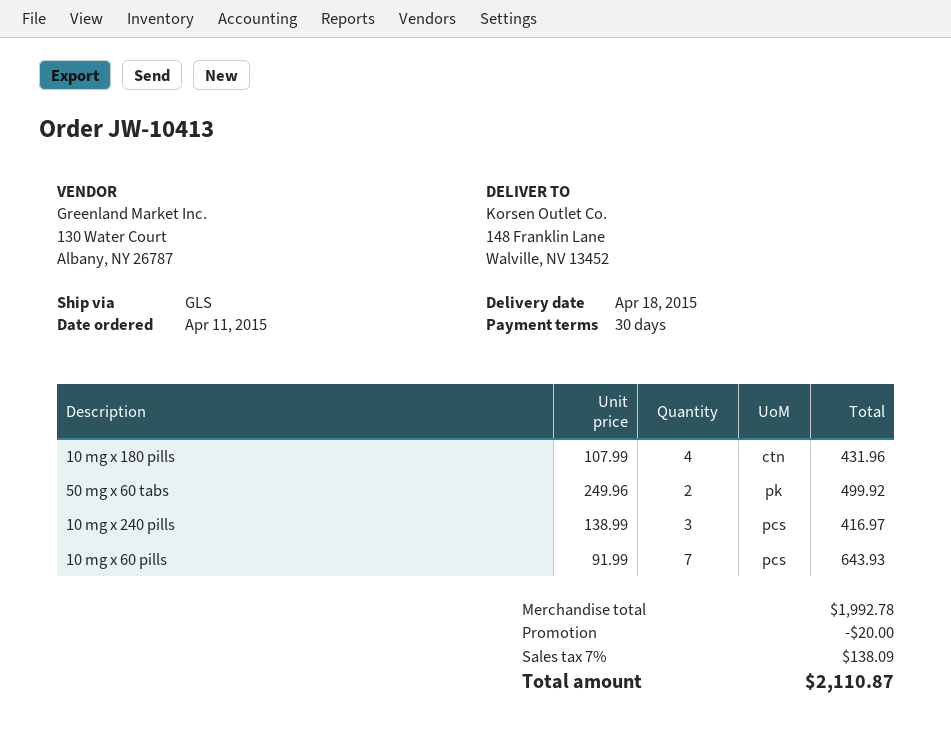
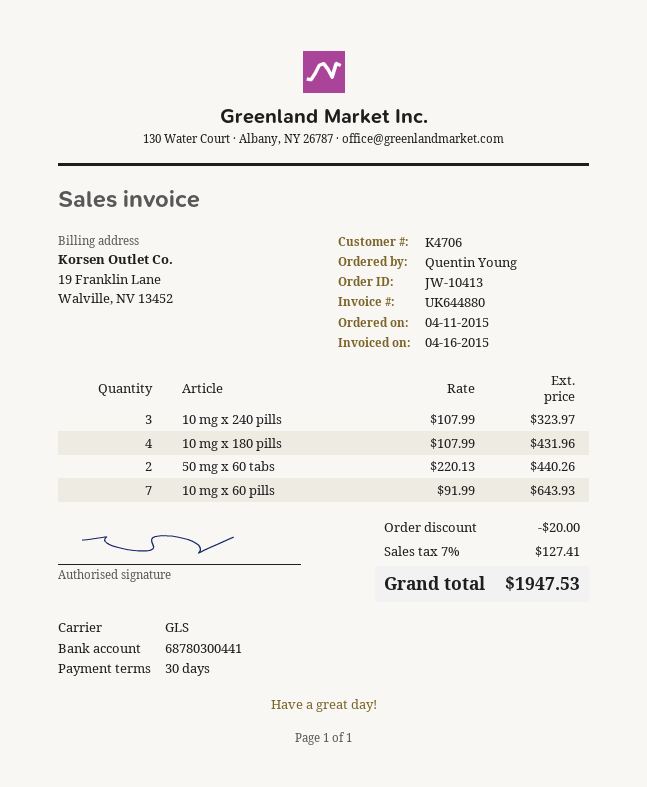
50 mg x 60 tabs: 2 x 249.96 = 499.92 -> 2 x 220.13 = 440.26
10 mg x 240 pills: 3 x 138.99 = 416.97 -> 3 x 107.99 = 323.97
tax: 7% = 138.09 -> 7% = 127.41
total: 2110.87 -> 1947.53

